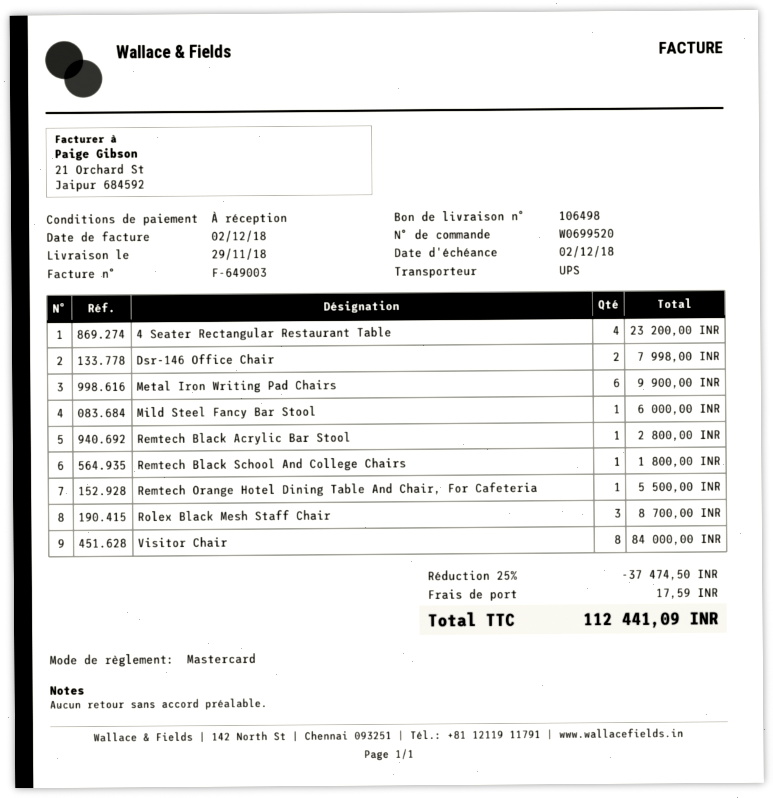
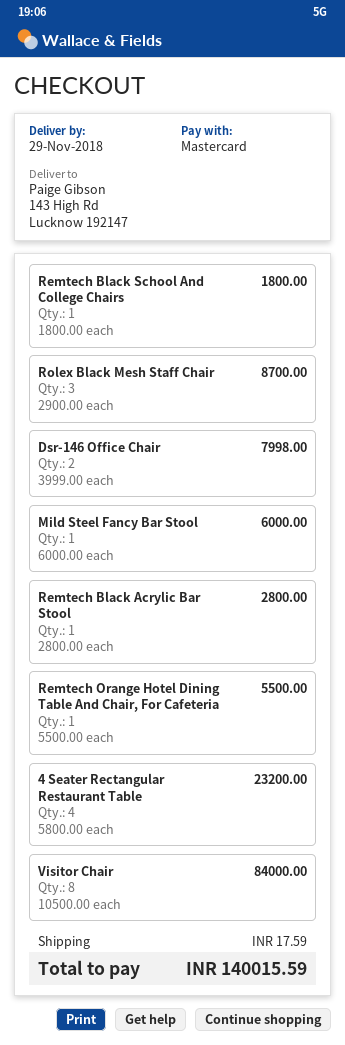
Metal Iron Writing Pad Chairs: 6 for 9900.00 -> none
discount: 25% = 37474.50 -> none
total: 112441.09 -> 140015.59

